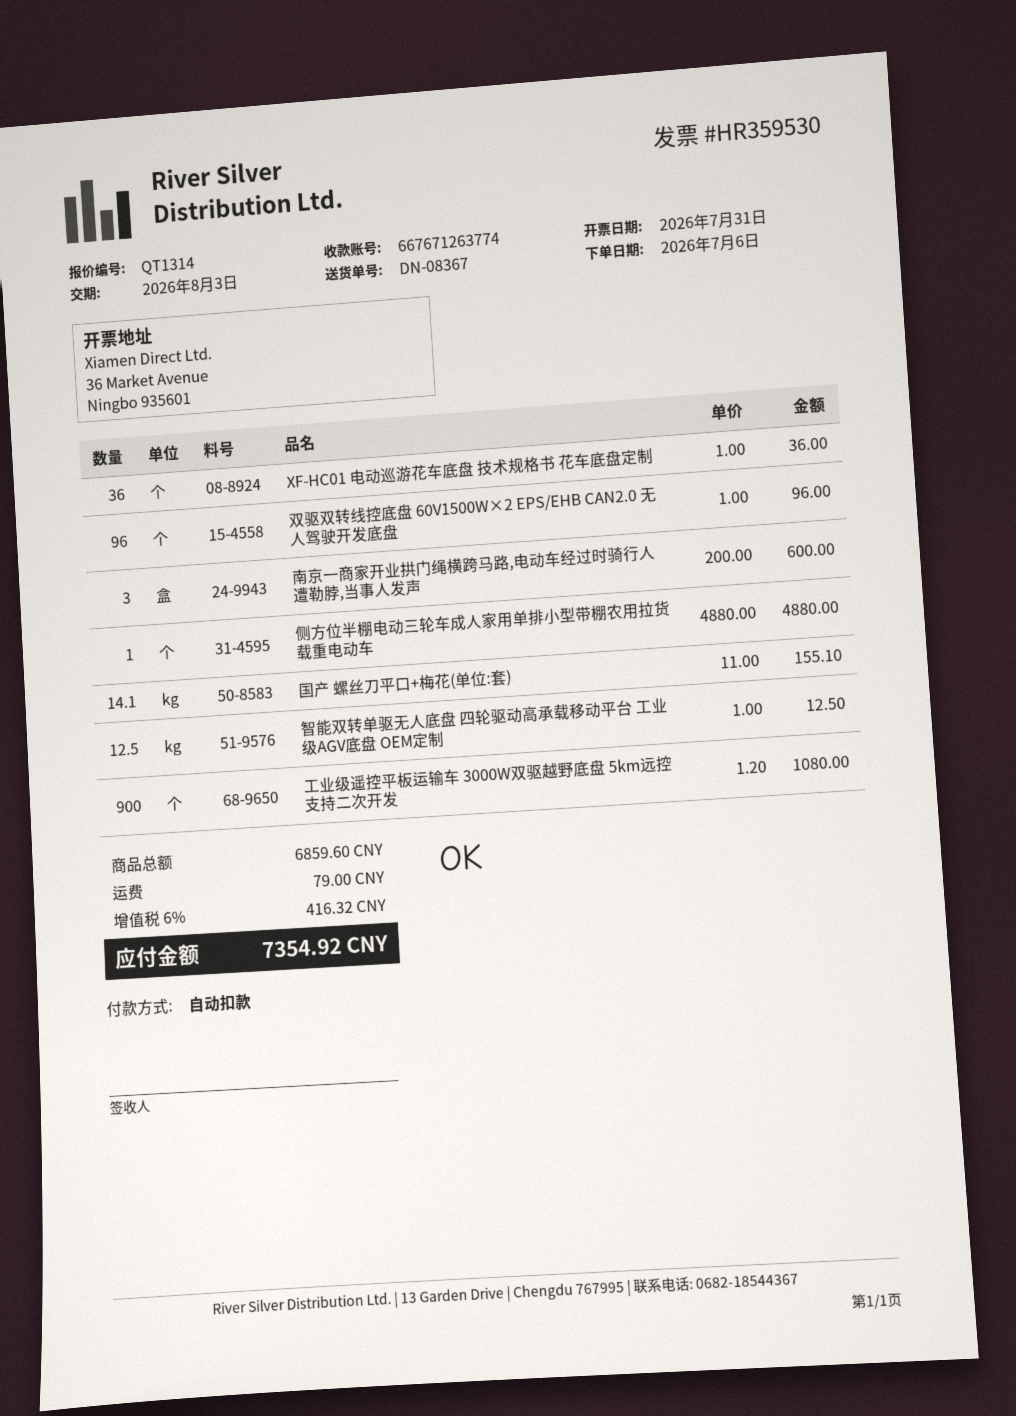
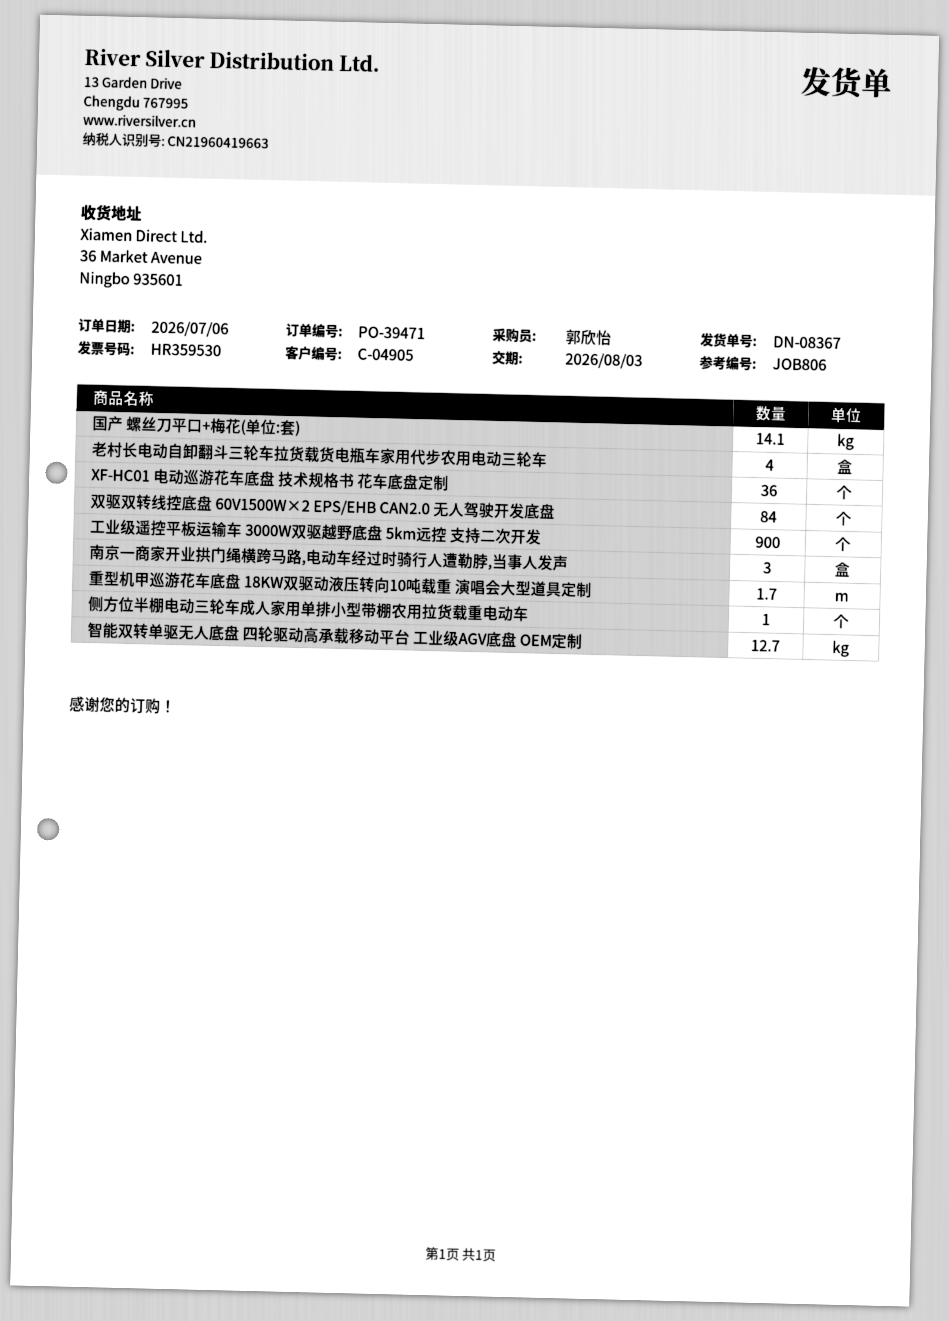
双驱双转线控底盘 60V1500W×2 EPS/EHB CAN2.0 无人驾驶开发底盘: 96 -> 84
智能双转单驱无人底盘 四轮驱动高承载移动平台 工业级AGV底盘 OEM定制: 12.5 -> 12.7
老村长电动自卸翻斗三轮车拉货载货电瓶车家用代步农用电动三轮车: none -> 4
重型机甲巡游花车底盘 18KW双驱动液压转向10吨载重 演唱会大型道具定制: none -> 1.7

